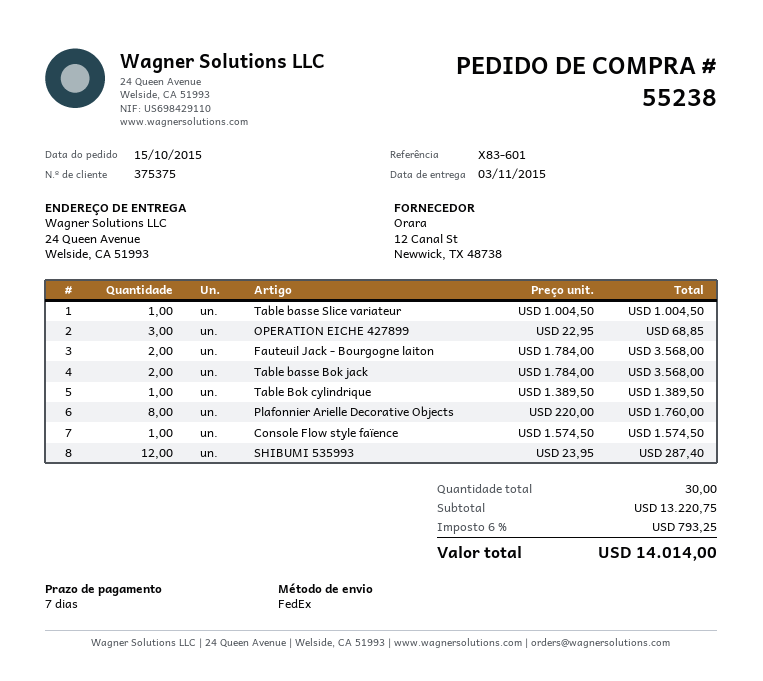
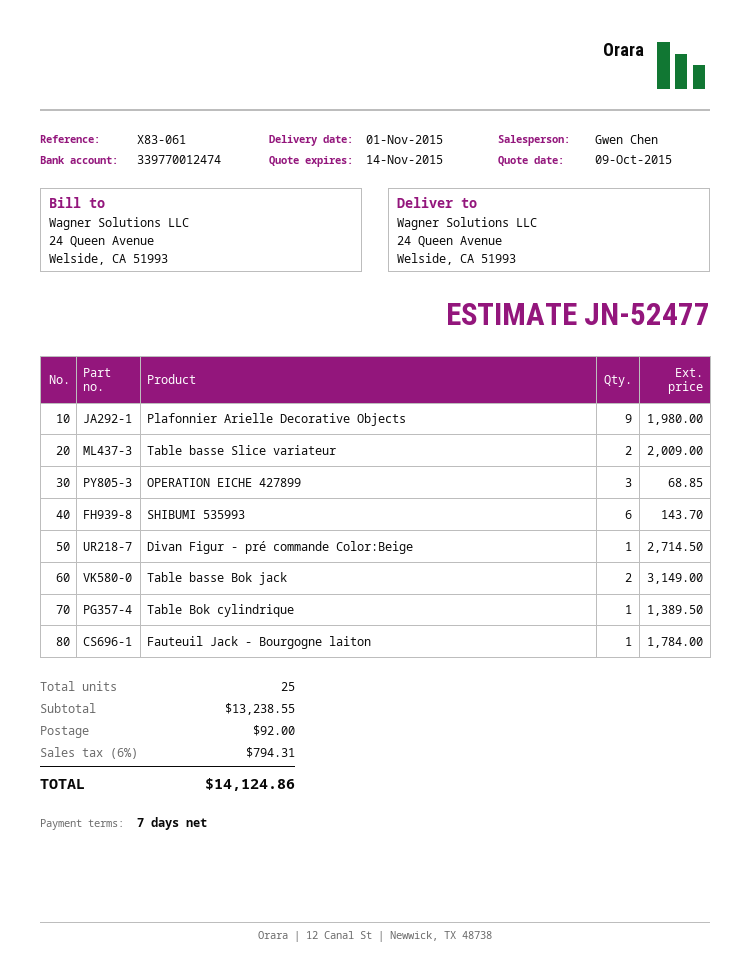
delivery date: 2015-11-03 -> 2015-11-01
reference: X83-601 -> X83-061
Table basse Slice variateur: 1 for 1004.50 -> 2 for 2009.00
Fauteuil Jack - Bourgogne laiton: 2 for 3568.00 -> 1 for 1784.00
Table basse Bok jack: 2 for 3568.00 -> 2 for 3149.00
Plafonnier Arielle Decorative Objects: 8 for 1760.00 -> 9 for 1980.00
Console Flow style faïence: 1 for 1574.50 -> none
SHIBUMI 535993: 12 for 287.40 -> 6 for 143.70
Divan Figur - pré commande Color:Beige: none -> 1 for 2714.50
total quantity: 30 -> 25
subtotal: 13220.75 -> 13238.55
shipping: none -> 92.00
tax: 6% = 793.25 -> 6% = 794.31
total: 14014.00 -> 14124.86

